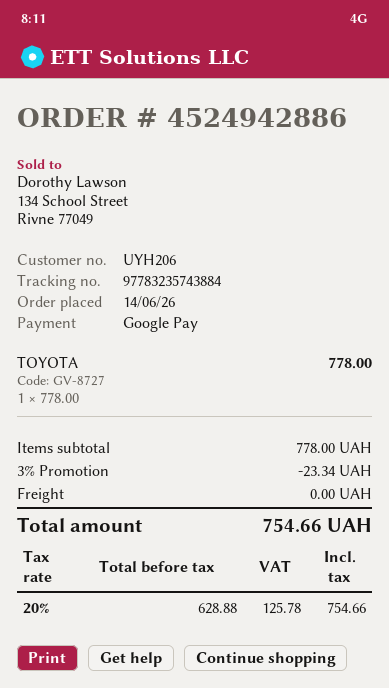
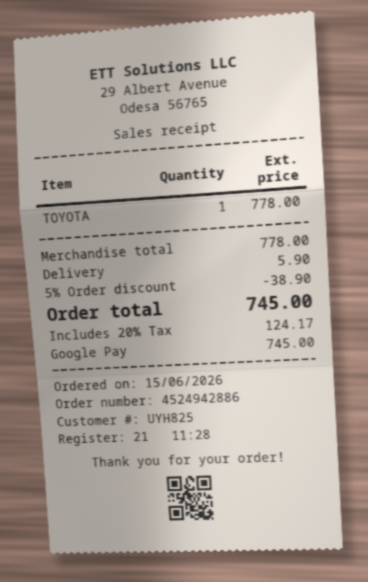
order date: 2026-06-14 -> 2026-06-15
customer number: UYH206 -> UYH825
discount: 3% = 23.34 -> 5% = 38.90
shipping: 0.00 -> 5.90
tax: 20% = 125.78 -> 20% = 124.17
total: 754.66 -> 745.00

